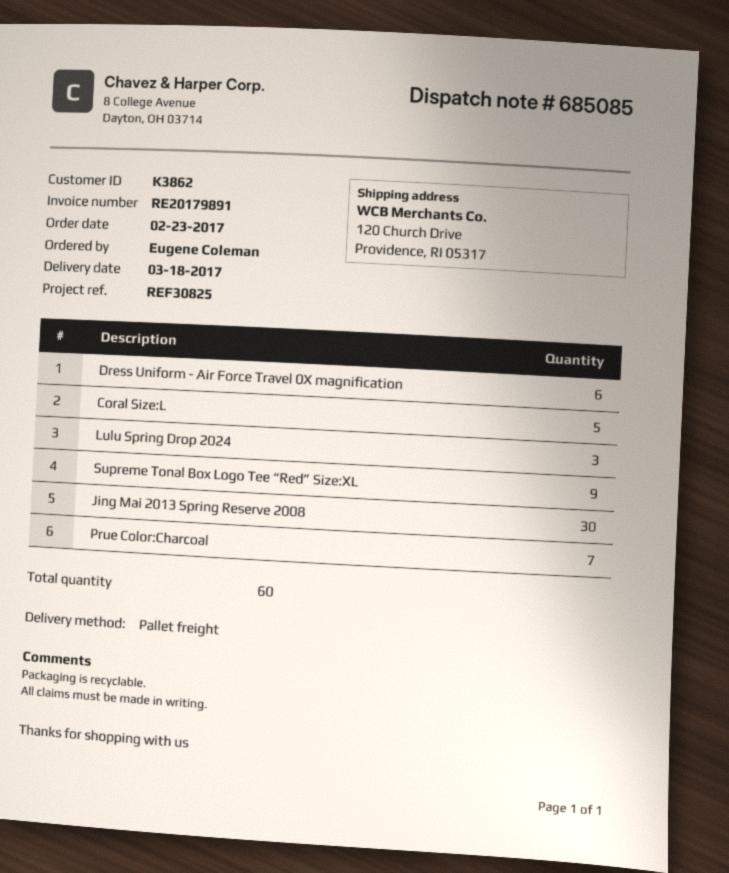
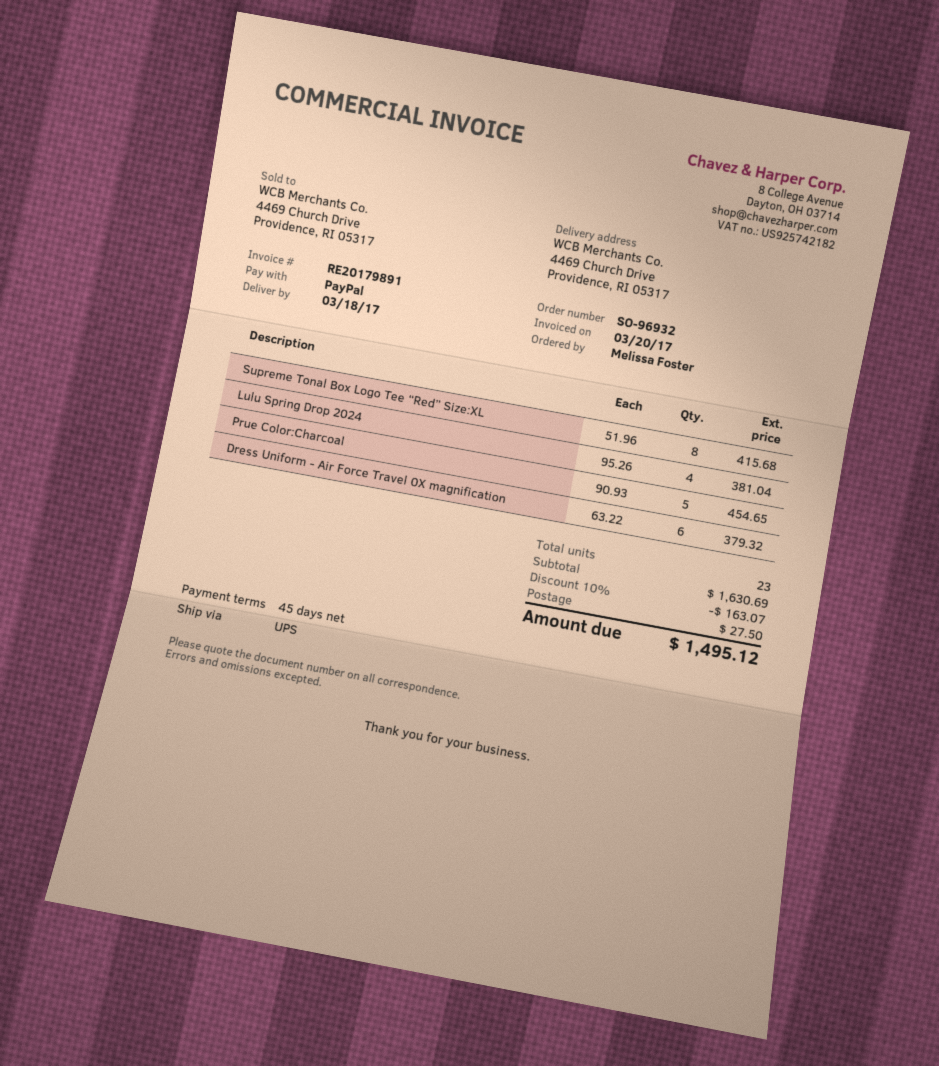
ordered by: Eugene Coleman -> Melissa Foster
shipping method: pallet freight -> UPS
ship to: 120 Church Drive, Providence, RI 05317 -> 4469 Church Drive, Providence, RI 05317
Coral Size:L: 5 -> none
Lulu Spring Drop 2024: 3 -> 4
Supreme Tonal Box Logo Tee “Red” Size:XL: 9 -> 8
Jing Mai 2013 Spring Reserve 2008: 30 -> none
Prue Color:Charcoal: 7 -> 5
total quantity: 60 -> 23

